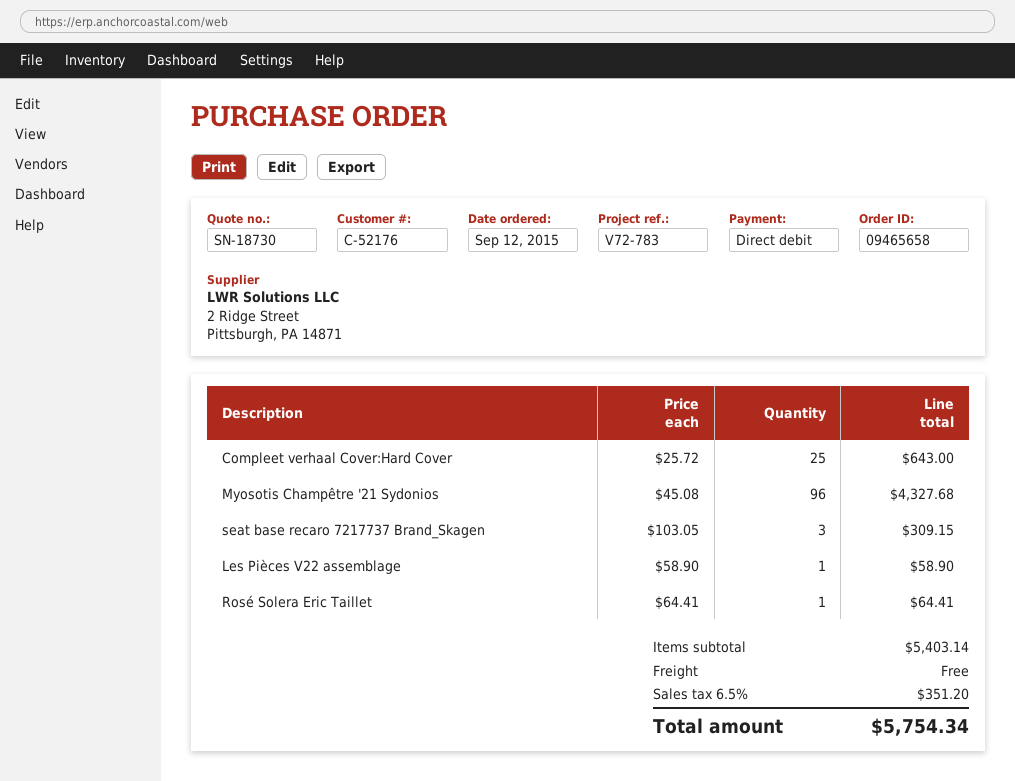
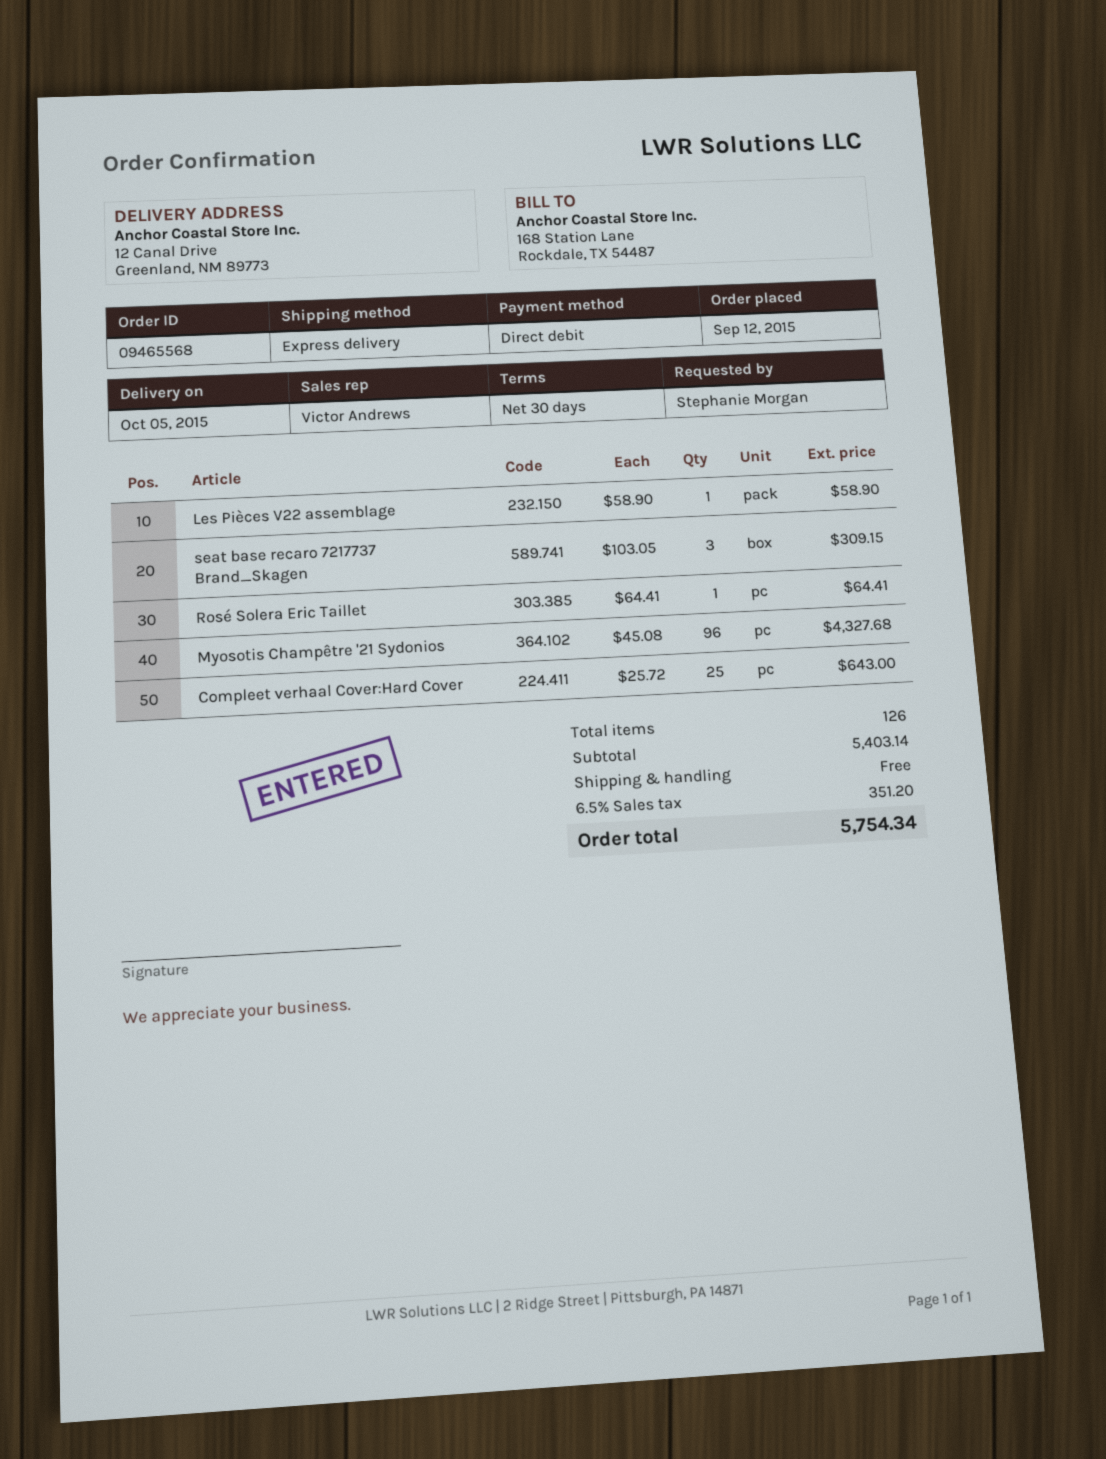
order number: 09465658 -> 09465568

